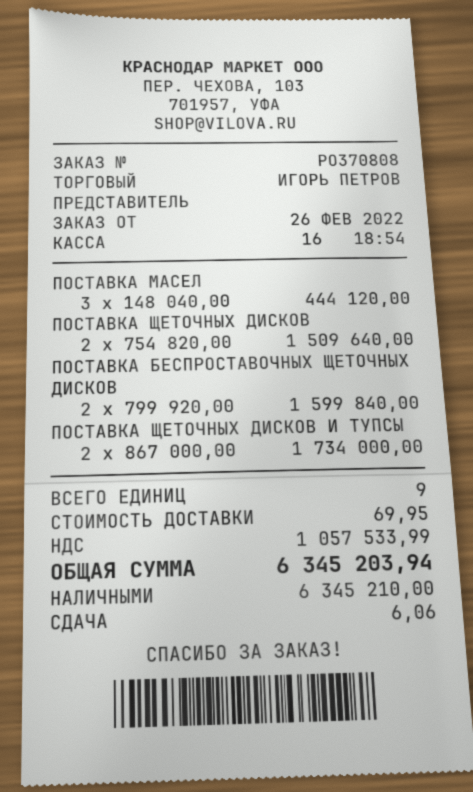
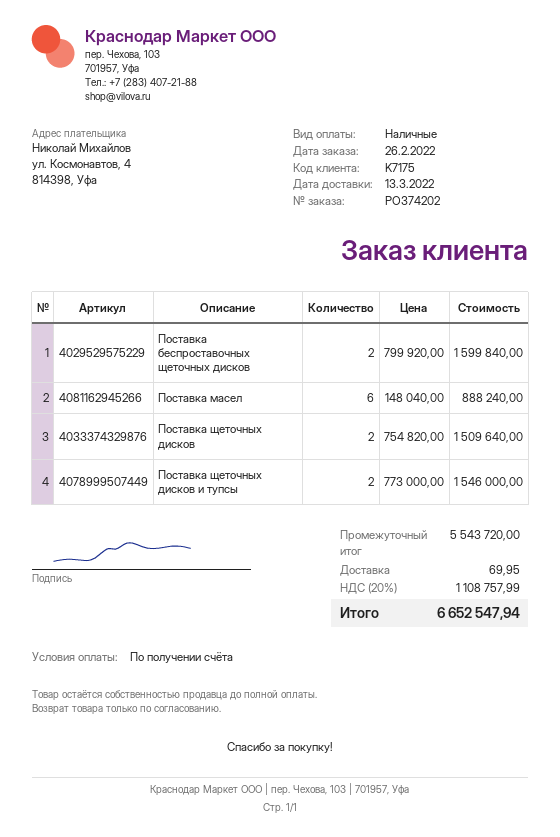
order number: PO370808 -> PO374202
ПОСТАВКА МАСЕЛ: 3 x 148040.00 = 444120.00 -> 6 x 148040.00 = 888240.00
ПОСТАВКА ЩЕТОЧНЫХ ДИСКОВ И ТУПСЫ: 2 x 867000.00 = 1734000.00 -> 2 x 773000.00 = 1546000.00
tax: 1057533.99 -> 1108757.99
total: 6345203.94 -> 6652547.94

